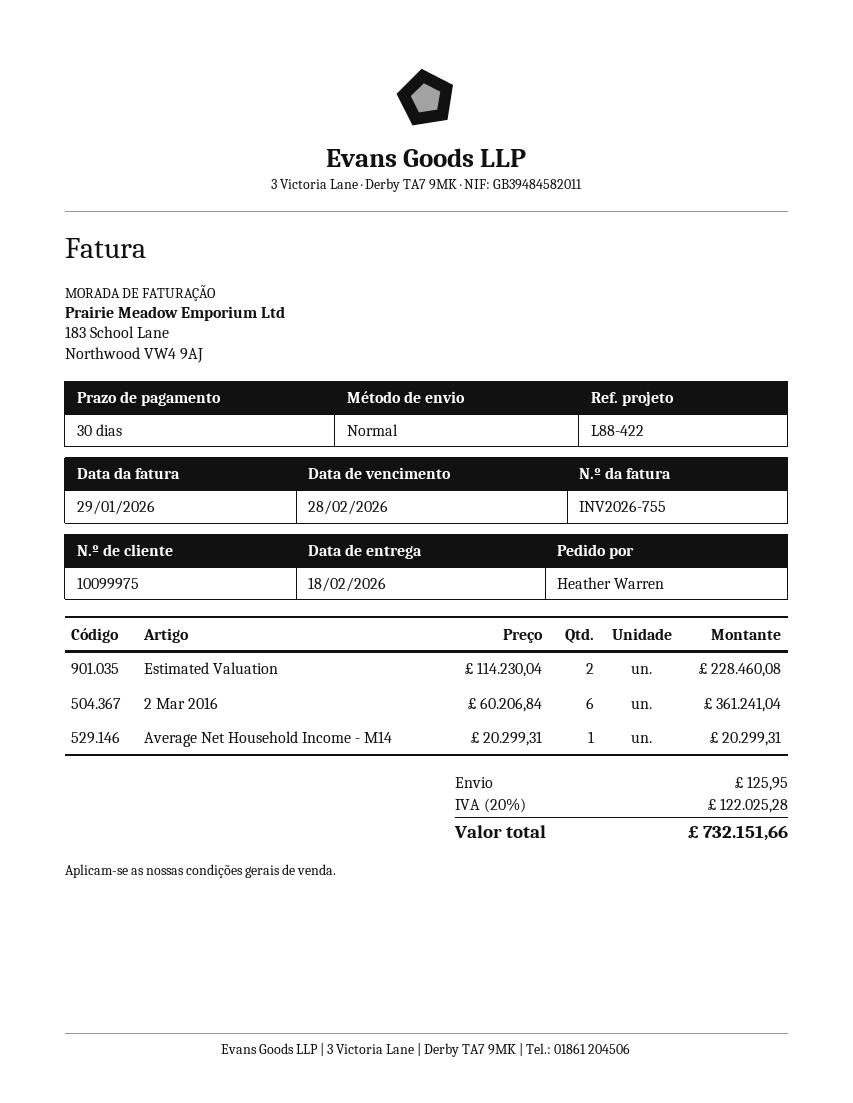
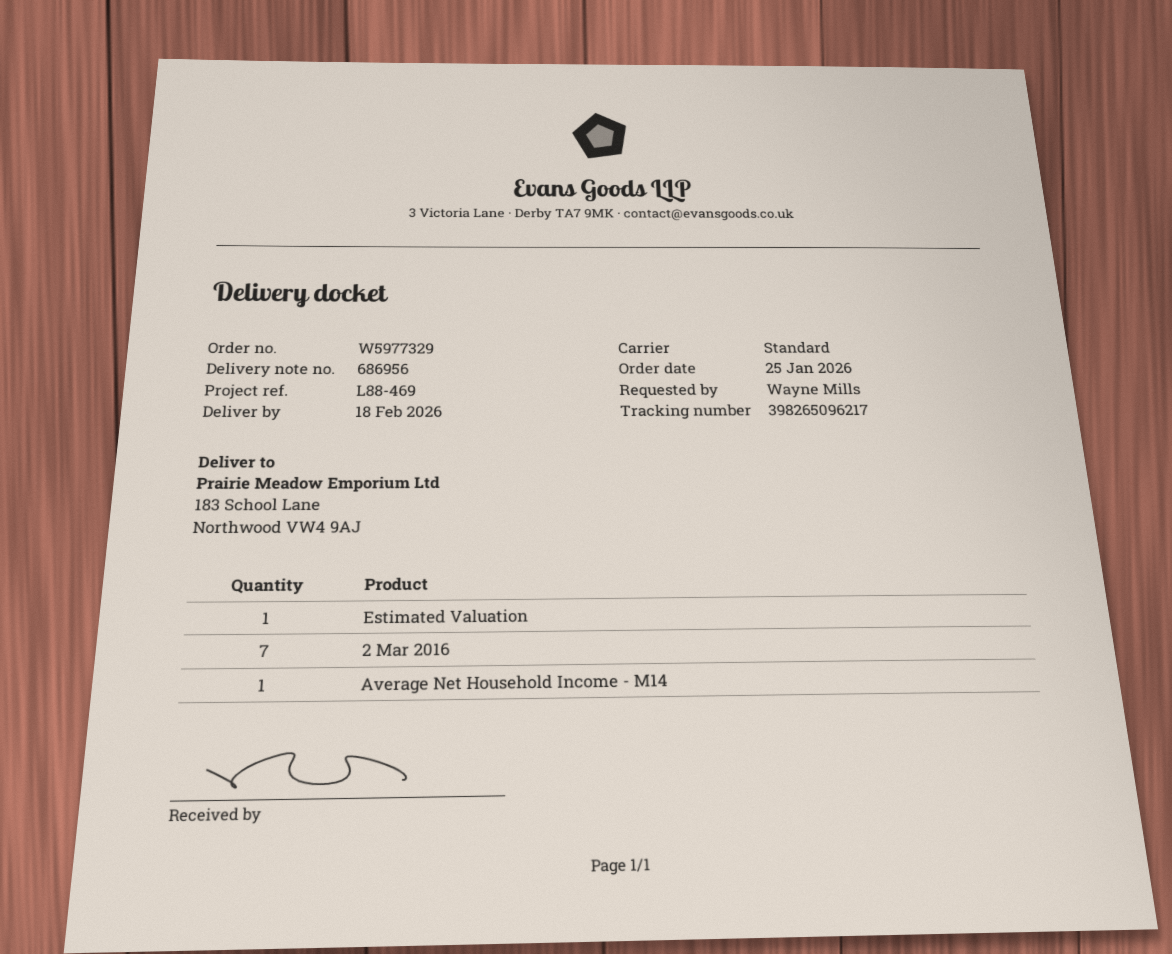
reference: L88-422 -> L88-469
ordered by: Heather Warren -> Wayne Mills
Estimated Valuation: 2 -> 1
2 Mar 2016: 6 -> 7

